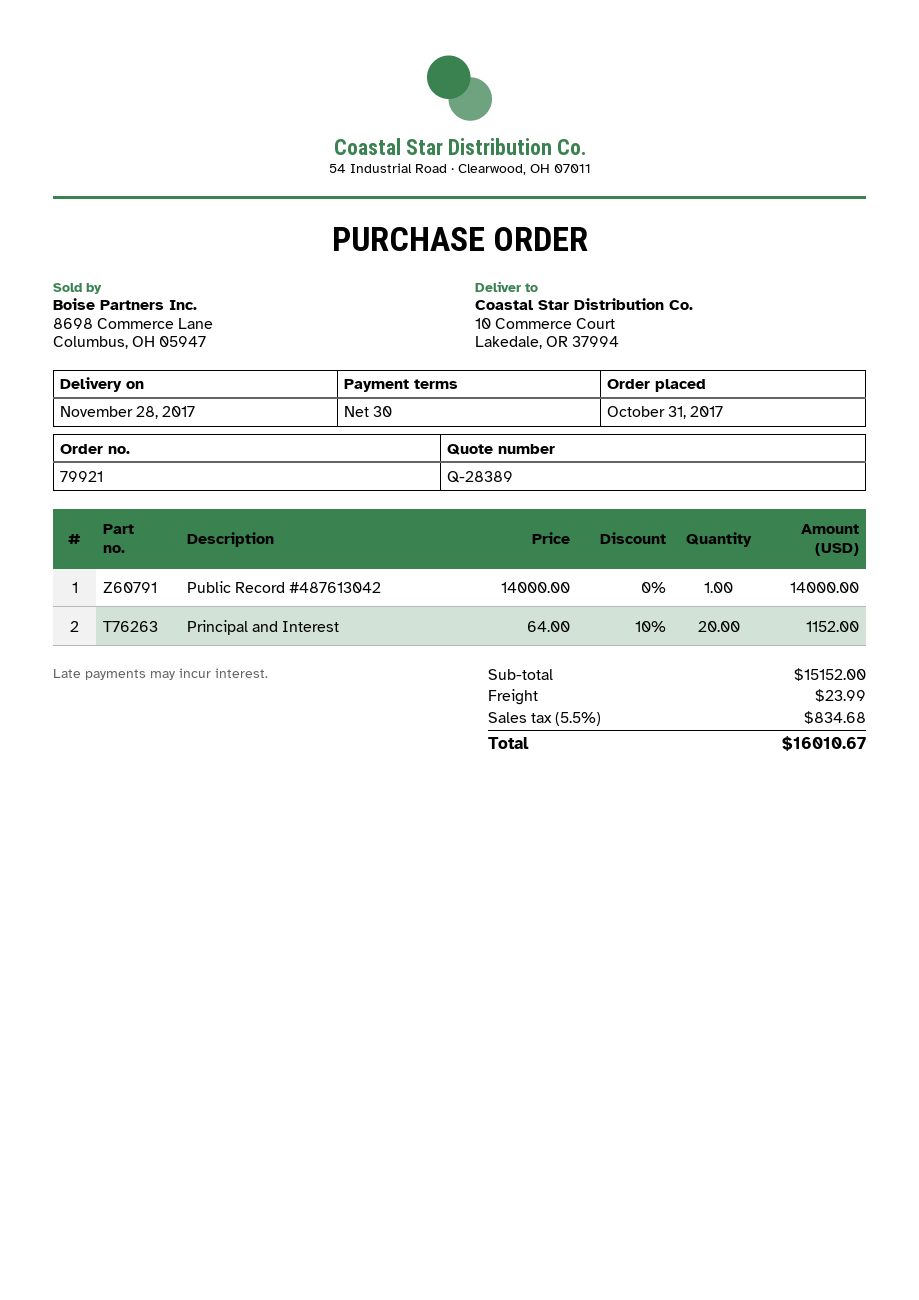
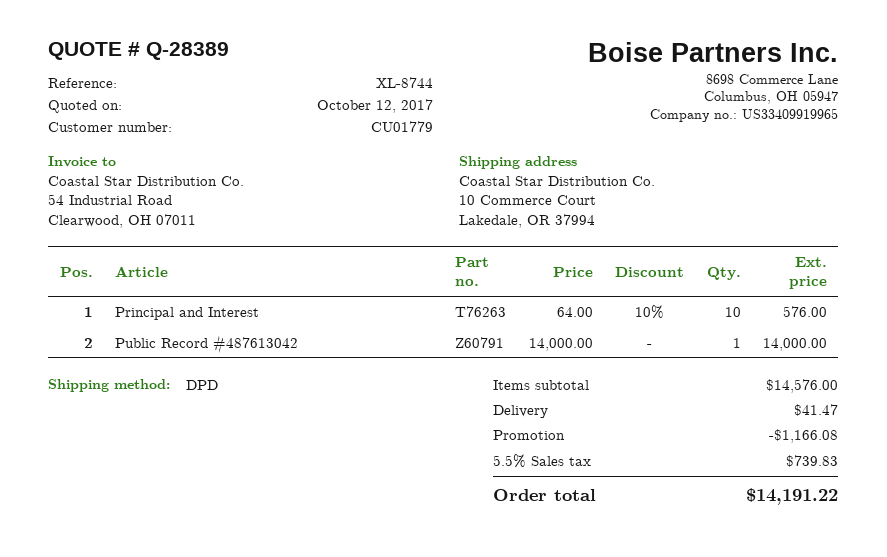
Principal and Interest: 20 x 64.00 - 10% = 1152.00 -> 10 x 64.00 - 10% = 576.00
subtotal: 15152.00 -> 14576.00
discount: none -> 1166.08
shipping: 23.99 -> 41.47
tax: 5.5% = 834.68 -> 5.5% = 739.83
total: 16010.67 -> 14191.22

